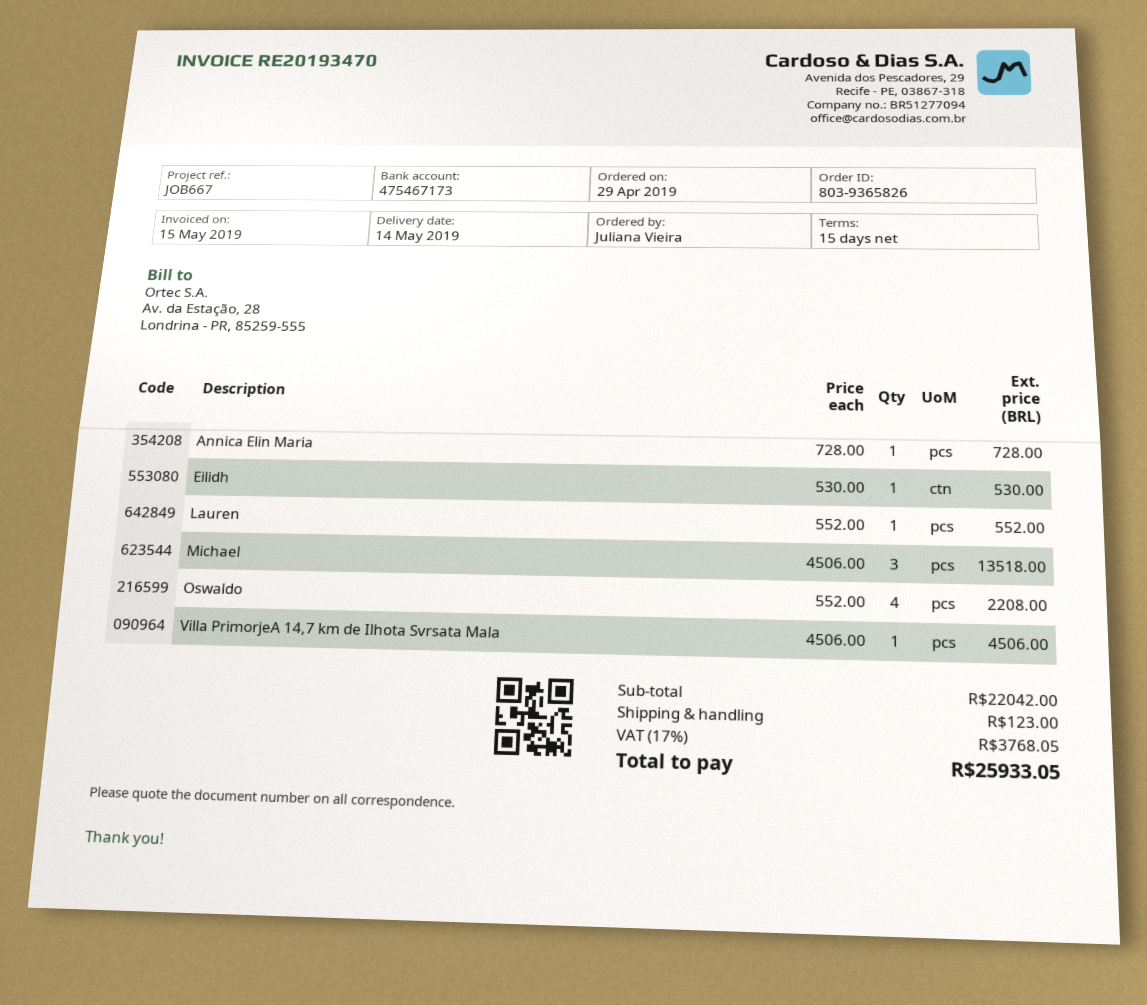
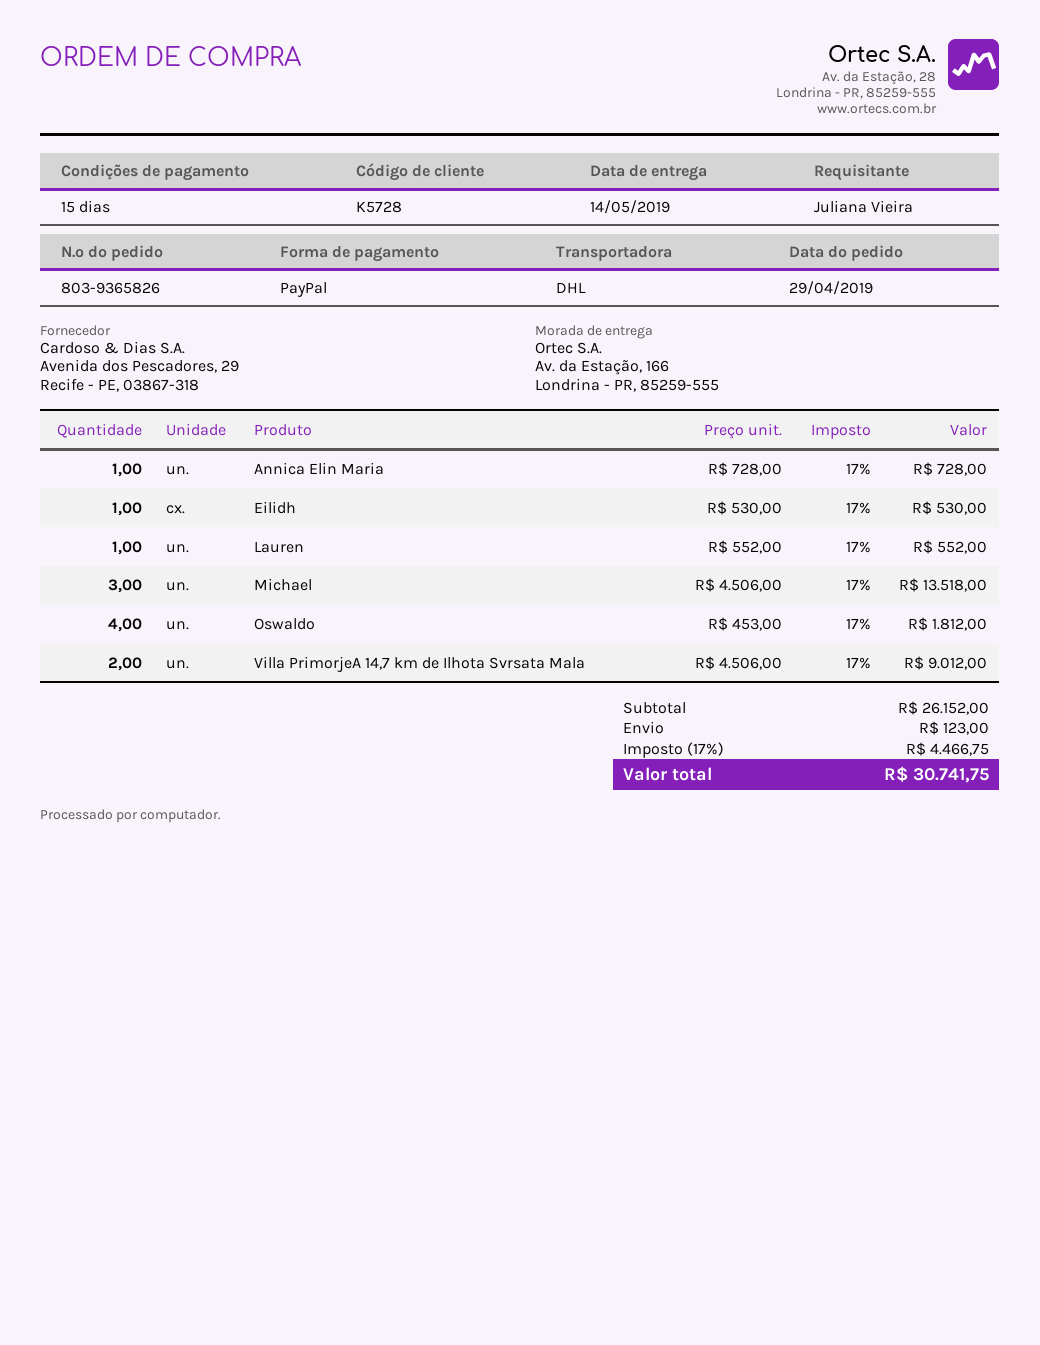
Oswaldo: 4 x 552.00 = 2208.00 -> 4 x 453.00 = 1812.00
Villa PrimorjeA 14,7 km de Ilhota Svrsata Mala: 1 x 4506.00 = 4506.00 -> 2 x 4506.00 = 9012.00
subtotal: 22042.00 -> 26152.00
tax: 17% = 3768.05 -> 17% = 4466.75
total: 25933.05 -> 30741.75

